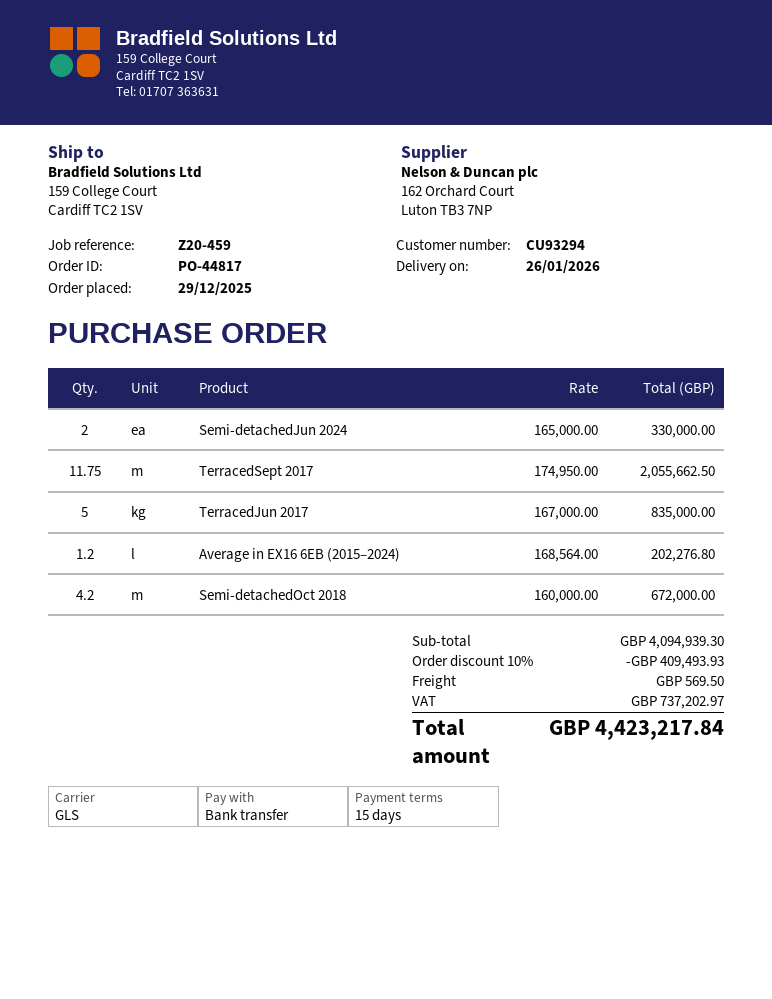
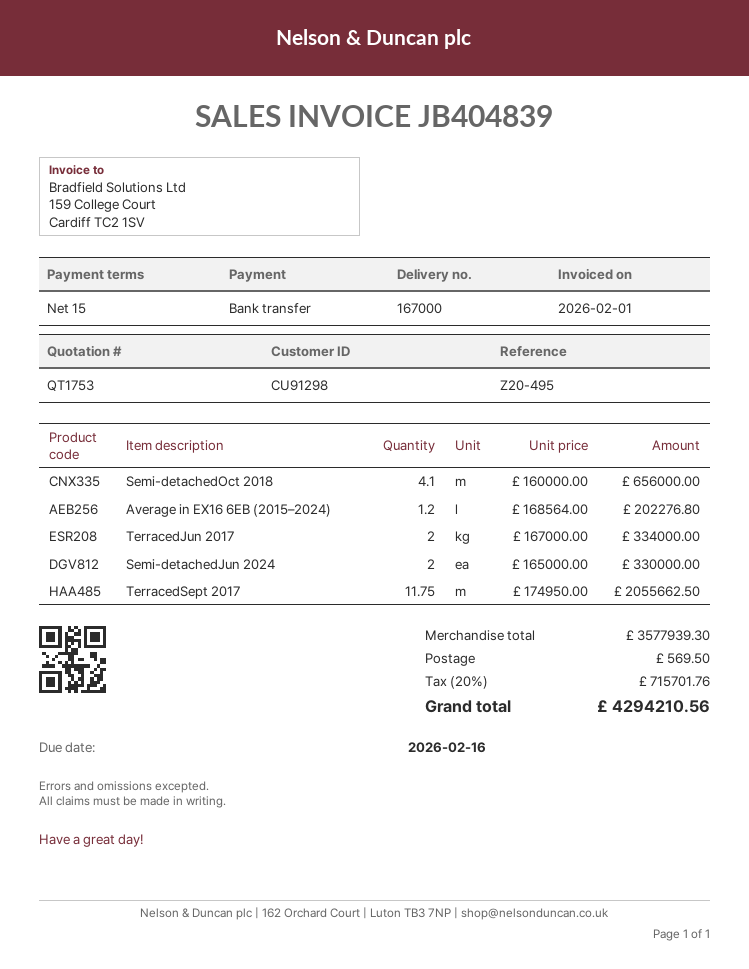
customer number: CU93294 -> CU91298
reference: Z20-459 -> Z20-495
TerracedJun 2017: 5 x 167000.00 = 835000.00 -> 2 x 167000.00 = 334000.00
Semi-detachedOct 2018: 4.2 x 160000.00 = 672000.00 -> 4.1 x 160000.00 = 656000.00
subtotal: 4094939.30 -> 3577939.30
discount: 10% = 409493.93 -> none
tax: 737202.97 -> 715701.76
total: 4423217.84 -> 4294210.56

